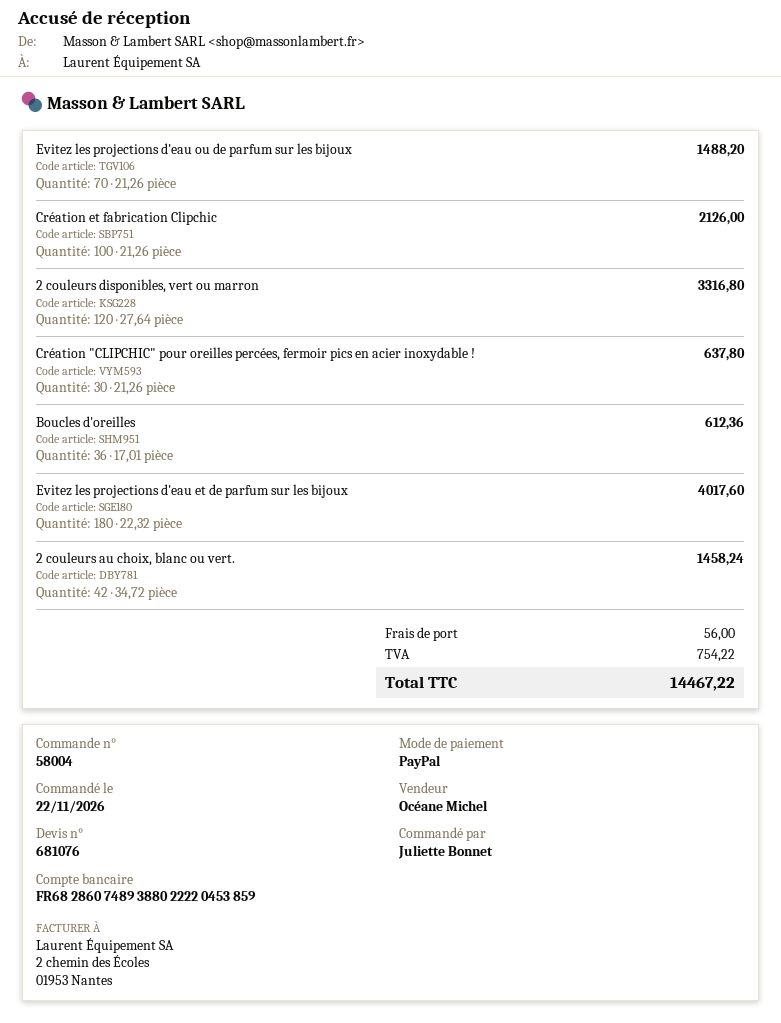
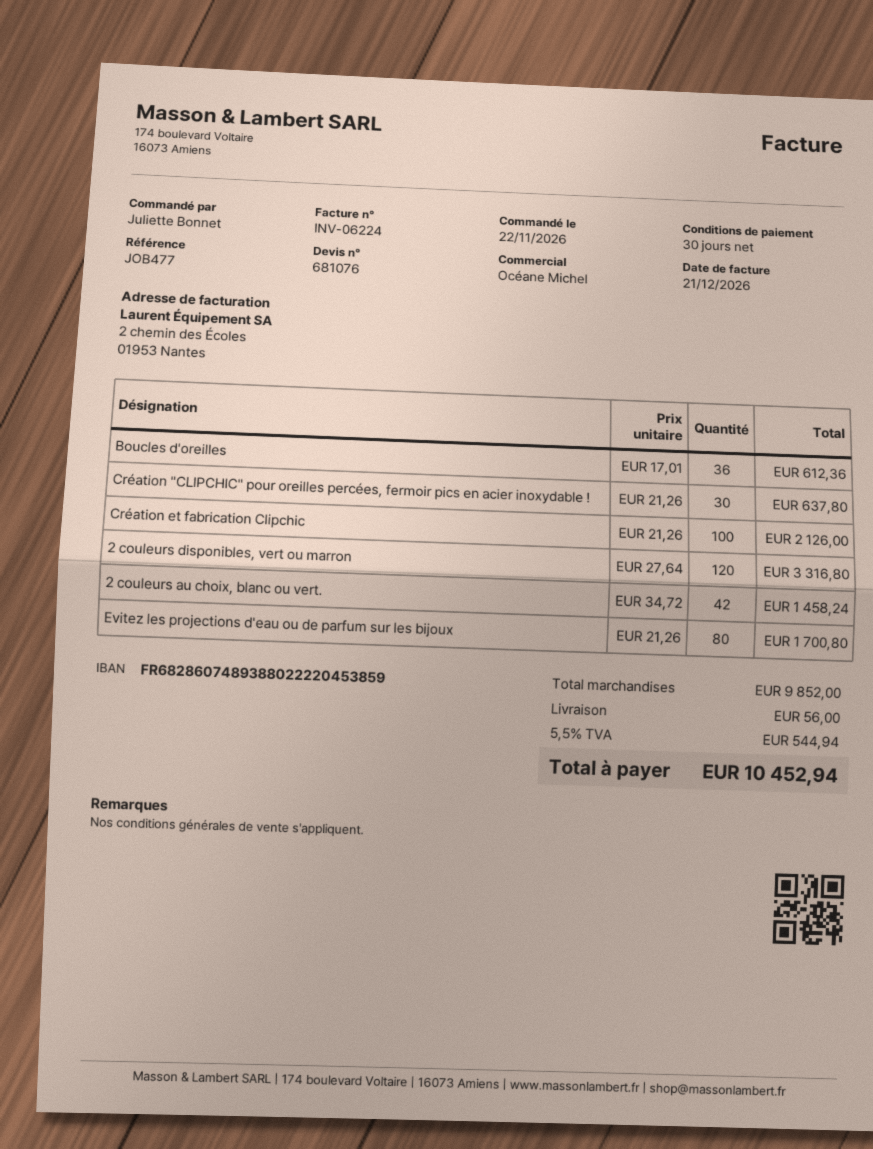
Evitez les projections d'eau ou de parfum sur les bijoux: 70 x 21.26 = 1488.20 -> 80 x 21.26 = 1700.80
Evitez les projections d'eau et de parfum sur les bijoux: 180 x 22.32 = 4017.60 -> none
tax: 754.22 -> 544.94
total: 14467.22 -> 10452.94

